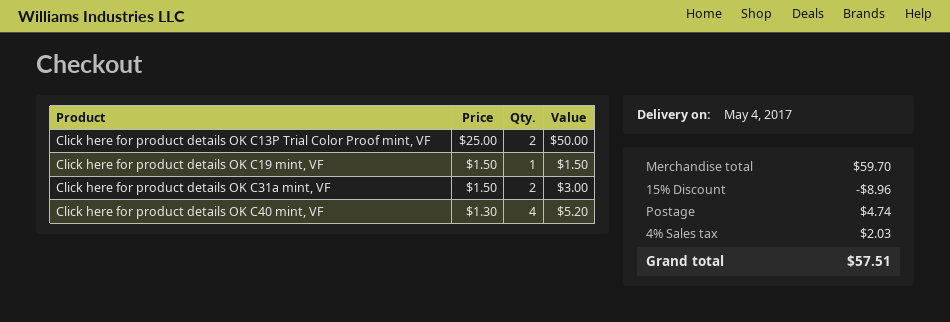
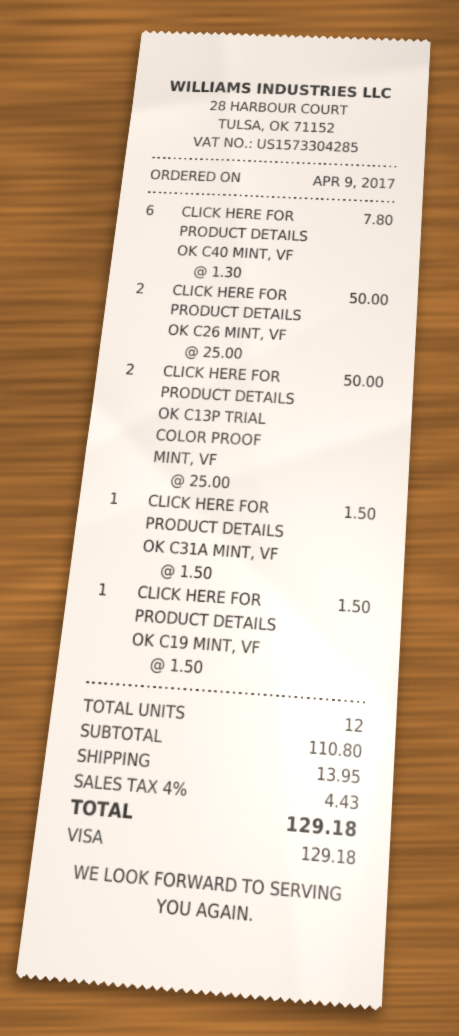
Click here for product details OK C31a mint, VF: 2 x 1.50 = 3.00 -> 1 x 1.50 = 1.50
Click here for product details OK C40 mint, VF: 4 x 1.30 = 5.20 -> 6 x 1.30 = 7.80
CLICK HERE FOR PRODUCT DETAILS OK C26 MINT, VF: none -> 2 x 25.00 = 50.00
subtotal: 59.70 -> 110.80
discount: 15% = 8.96 -> none
shipping: 4.74 -> 13.95
tax: 4% = 2.03 -> 4% = 4.43
total: 57.51 -> 129.18

